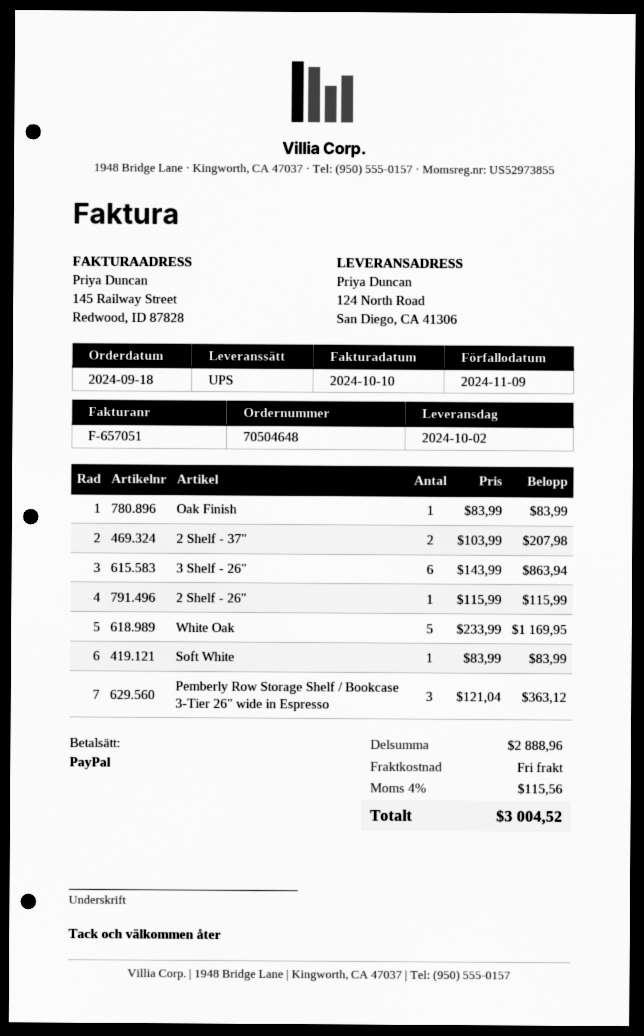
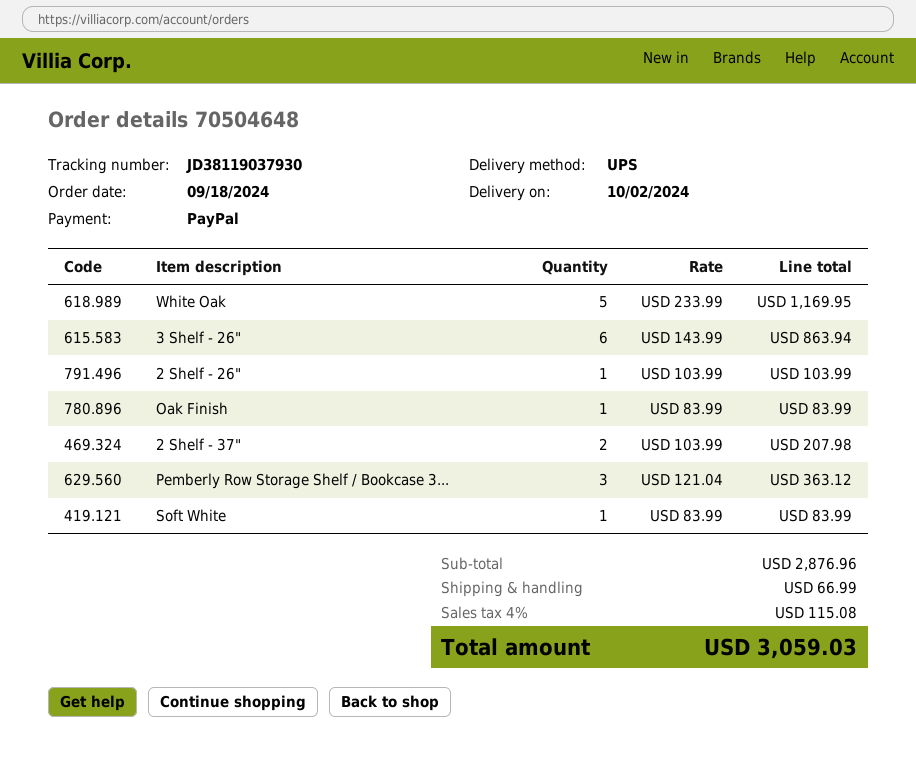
2 Shelf - 26": 1 x 115.99 = 115.99 -> 1 x 103.99 = 103.99
subtotal: 2888.96 -> 2876.96
shipping: 0.00 -> 66.99
tax: 4% = 115.56 -> 4% = 115.08
total: 3004.52 -> 3059.03

